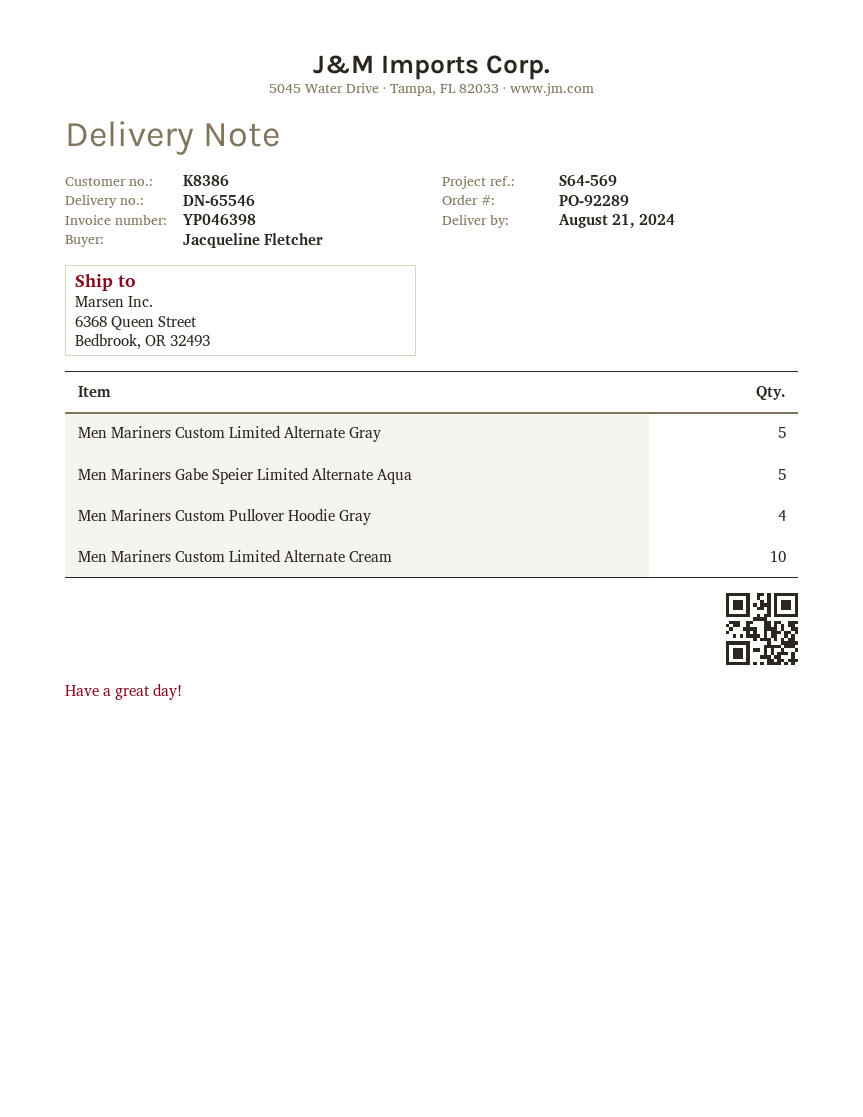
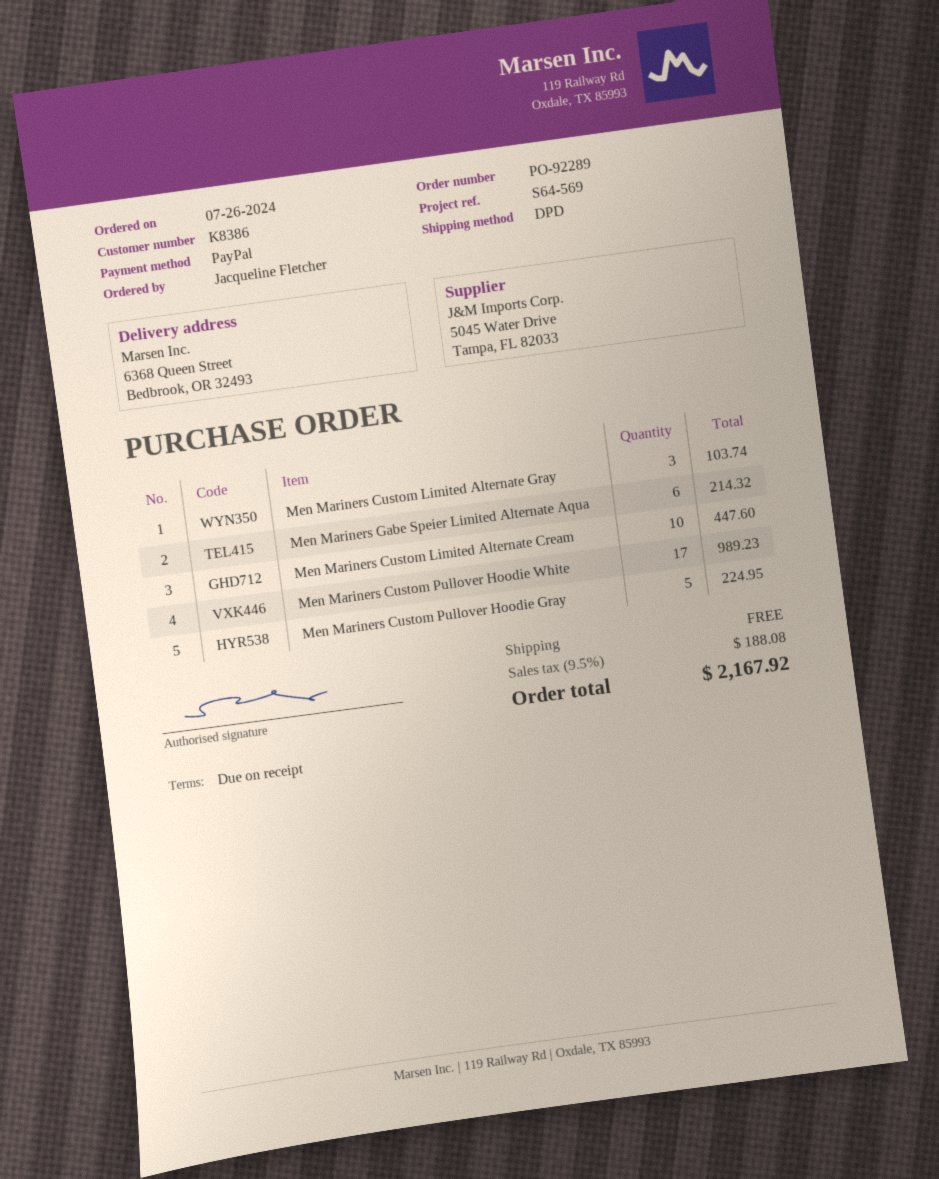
Men Mariners Custom Limited Alternate Gray: 5 -> 3
Men Mariners Gabe Speier Limited Alternate Aqua: 5 -> 6
Men Mariners Custom Pullover Hoodie Gray: 4 -> 5
Men Mariners Custom Pullover Hoodie White: none -> 17

